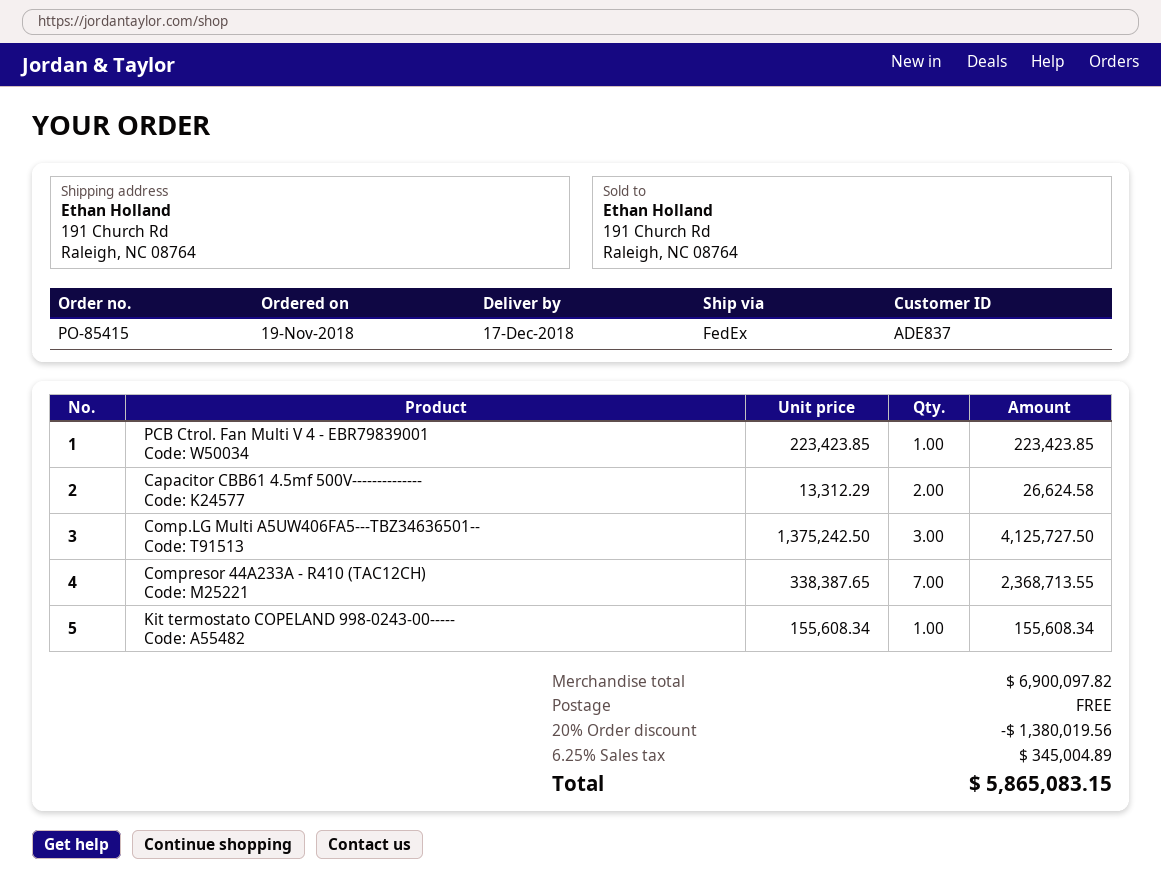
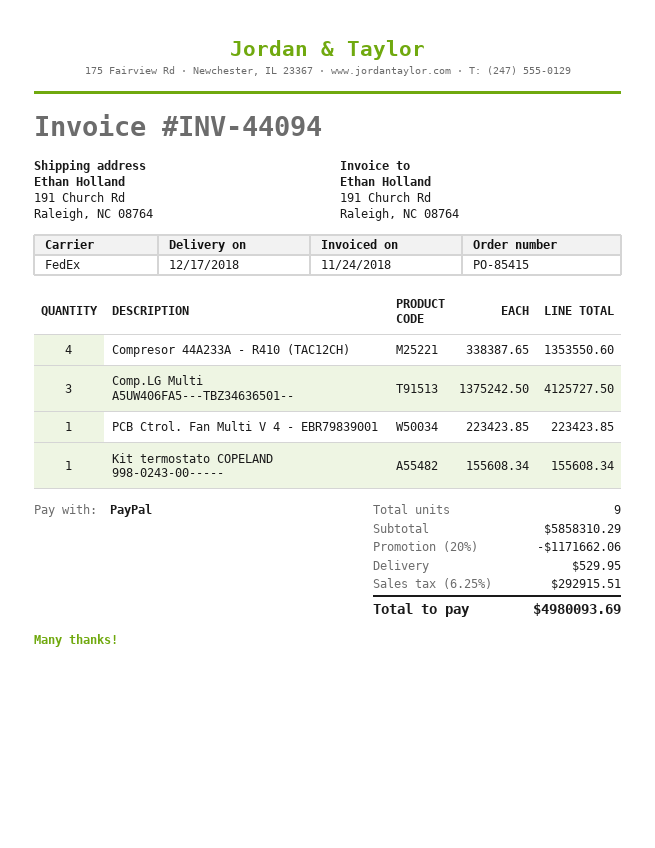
Capacitor CBB61 4.5mf 500V--------------: 2 x 13312.29 = 26624.58 -> none
Compresor 44A233A - R410 (TAC12CH): 7 x 338387.65 = 2368713.55 -> 4 x 338387.65 = 1353550.60
subtotal: 6900097.82 -> 5858310.29
discount: 20% = 1380019.56 -> 20% = 1171662.06
shipping: 0.00 -> 529.95
tax: 6.25% = 345004.89 -> 6.25% = 292915.51
total: 5865083.15 -> 4980093.69

